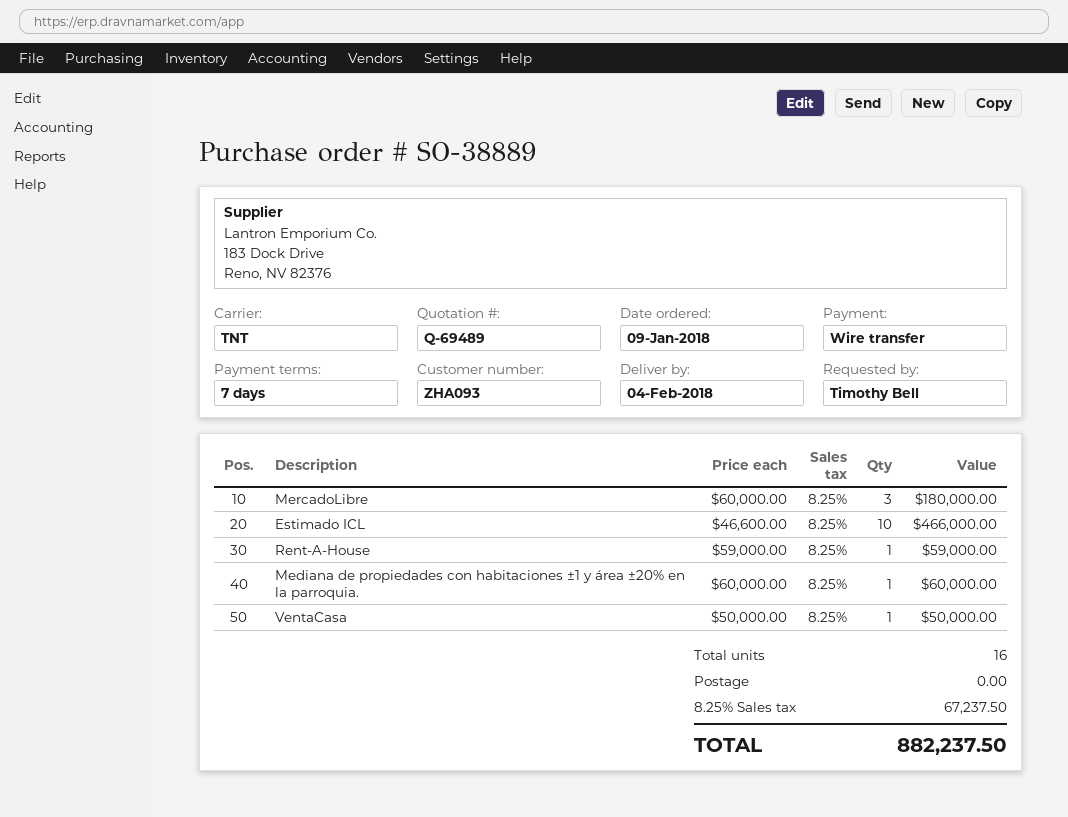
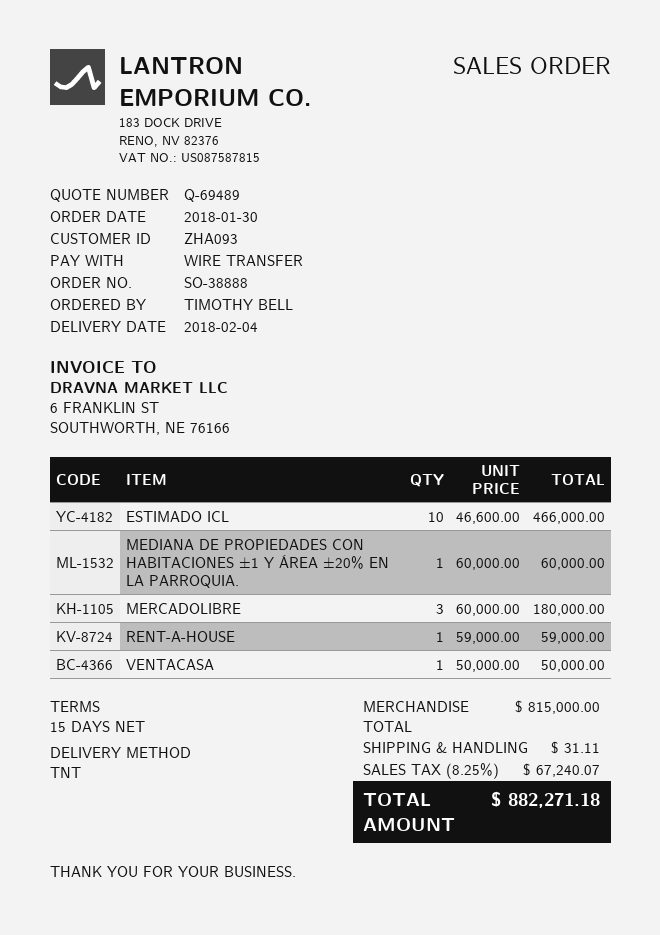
order number: SO-38889 -> SO-38888
order date: 2018-01-09 -> 2018-01-30
payment terms: 7 days -> 15 days
shipping: 0.00 -> 31.11
tax: 8.25% = 67237.50 -> 8.25% = 67240.07
total: 882237.50 -> 882271.18

